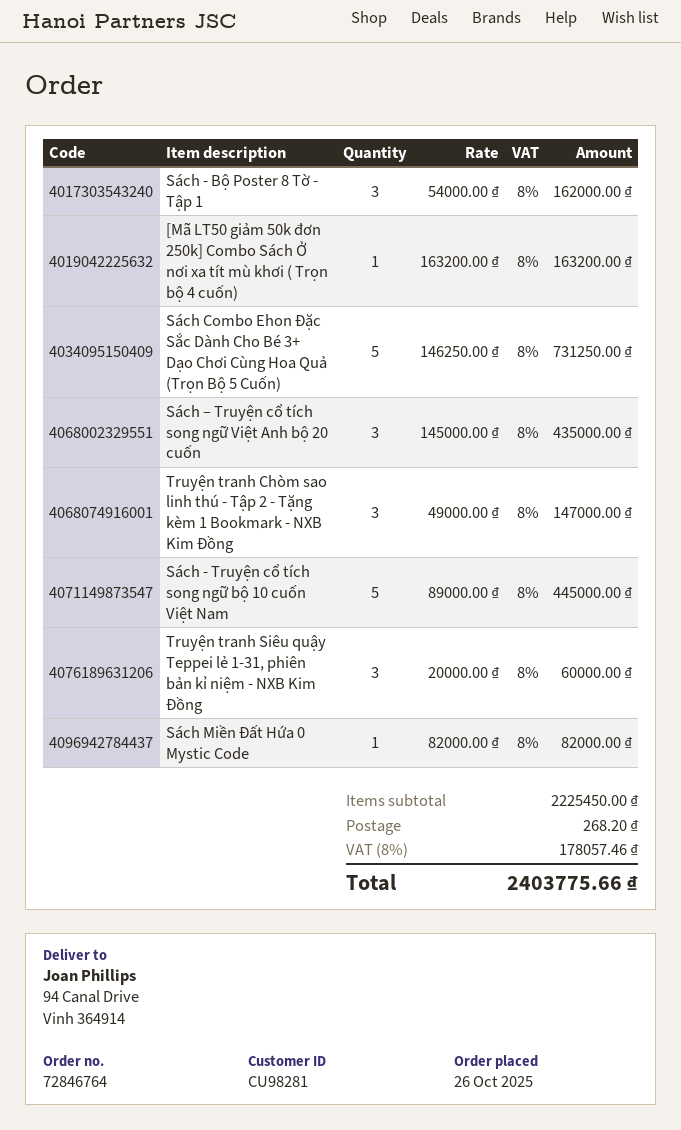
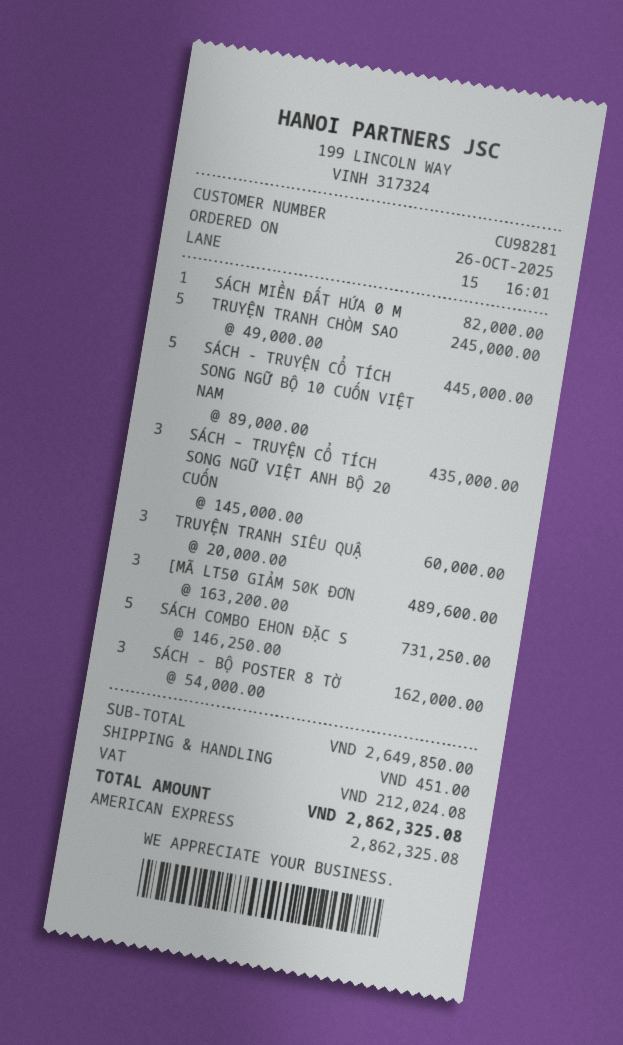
[Mã LT50 giảm 50k đơn 250k] Combo Sách Ở nơi xa tít mù khơi ( Trọn bộ 4 cuốn): 1 x 163200.00 = 163200.00 -> 3 x 163200.00 = 489600.00
Truyện tranh Chòm sao linh thú - Tập 2 - Tặng kèm 1 Bookmark - NXB Kim Đồng: 3 x 49000.00 = 147000.00 -> 5 x 49000.00 = 245000.00
subtotal: 2225450.00 -> 2649850.00
shipping: 268.20 -> 451.00
tax: 178057.46 -> 212024.08
total: 2403775.66 -> 2862325.08

